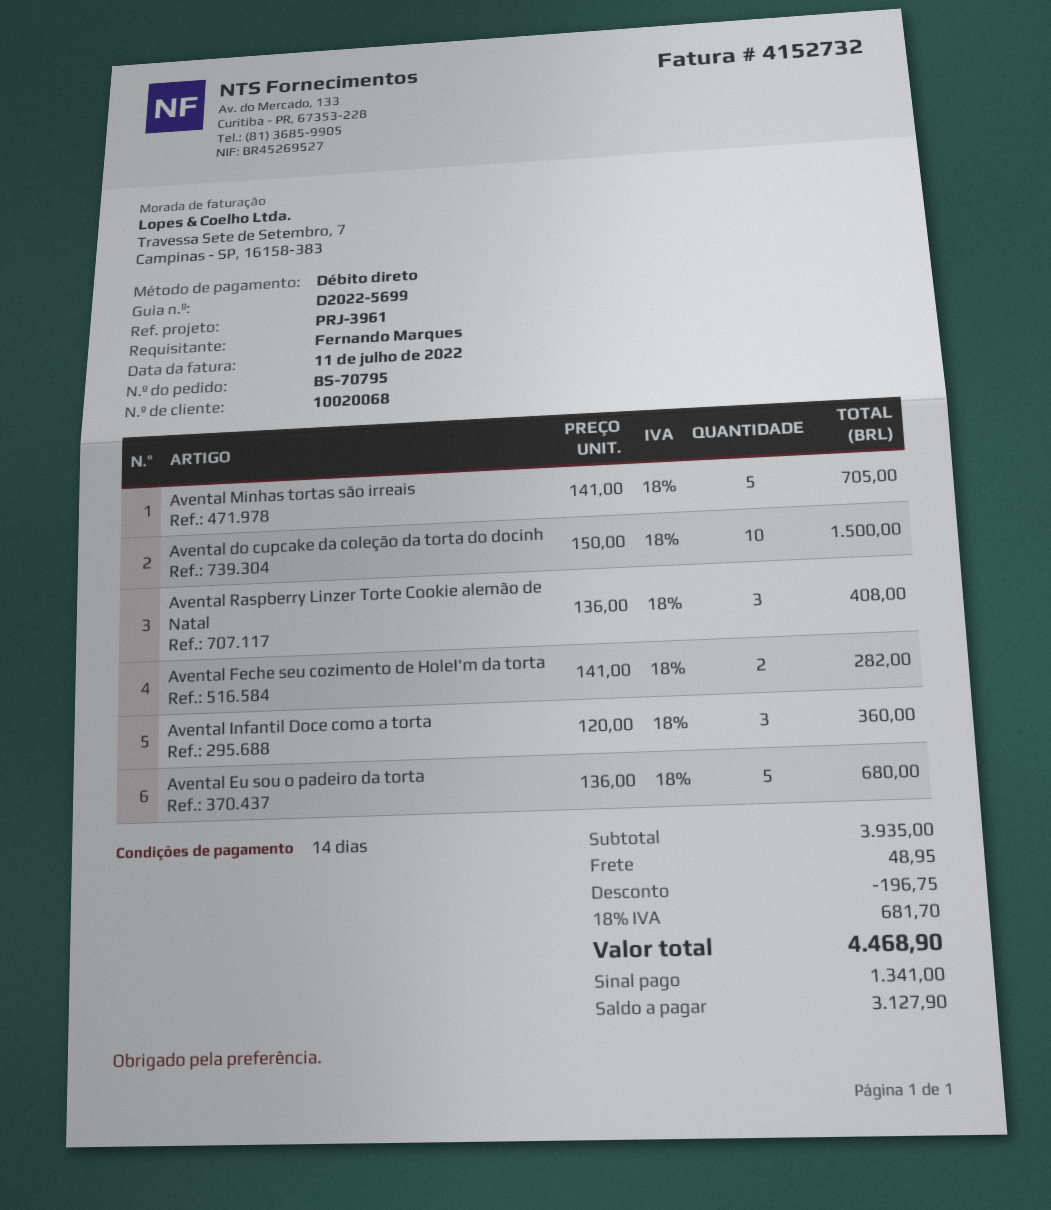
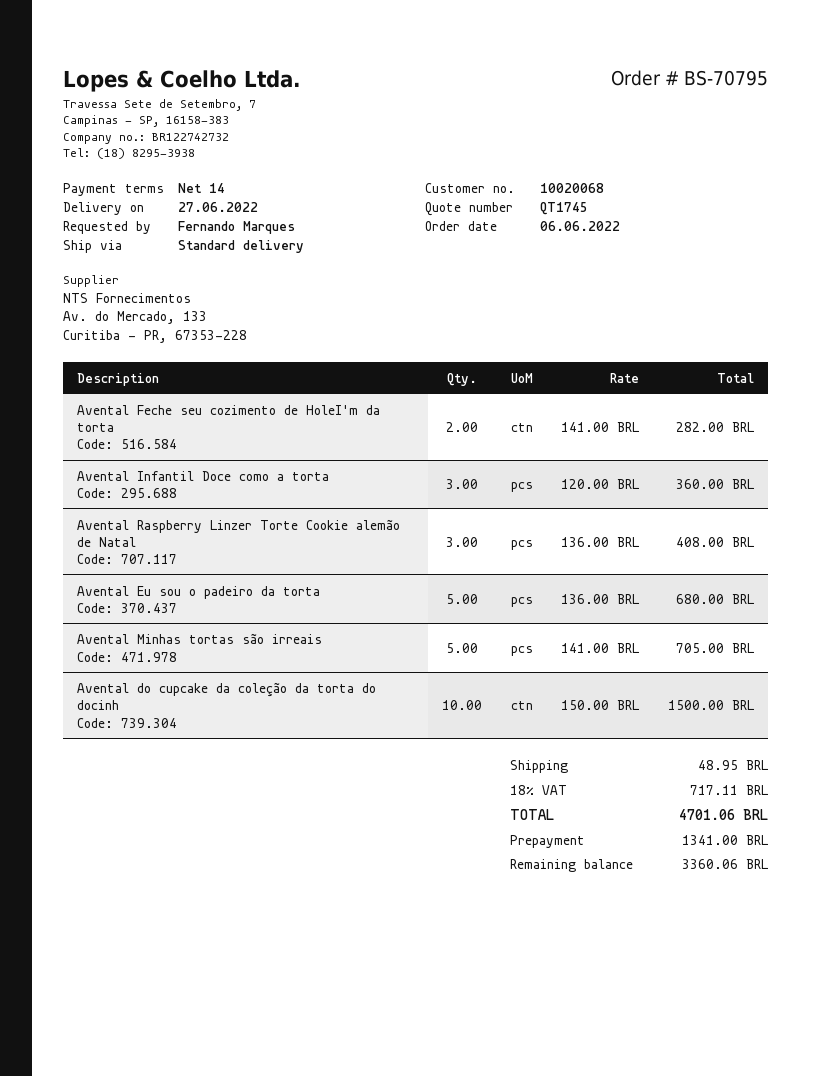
discount: 196.75 -> none
tax: 18% = 681.70 -> 18% = 717.11
total: 4468.90 -> 4701.06
balance: 3127.90 -> 3360.06

